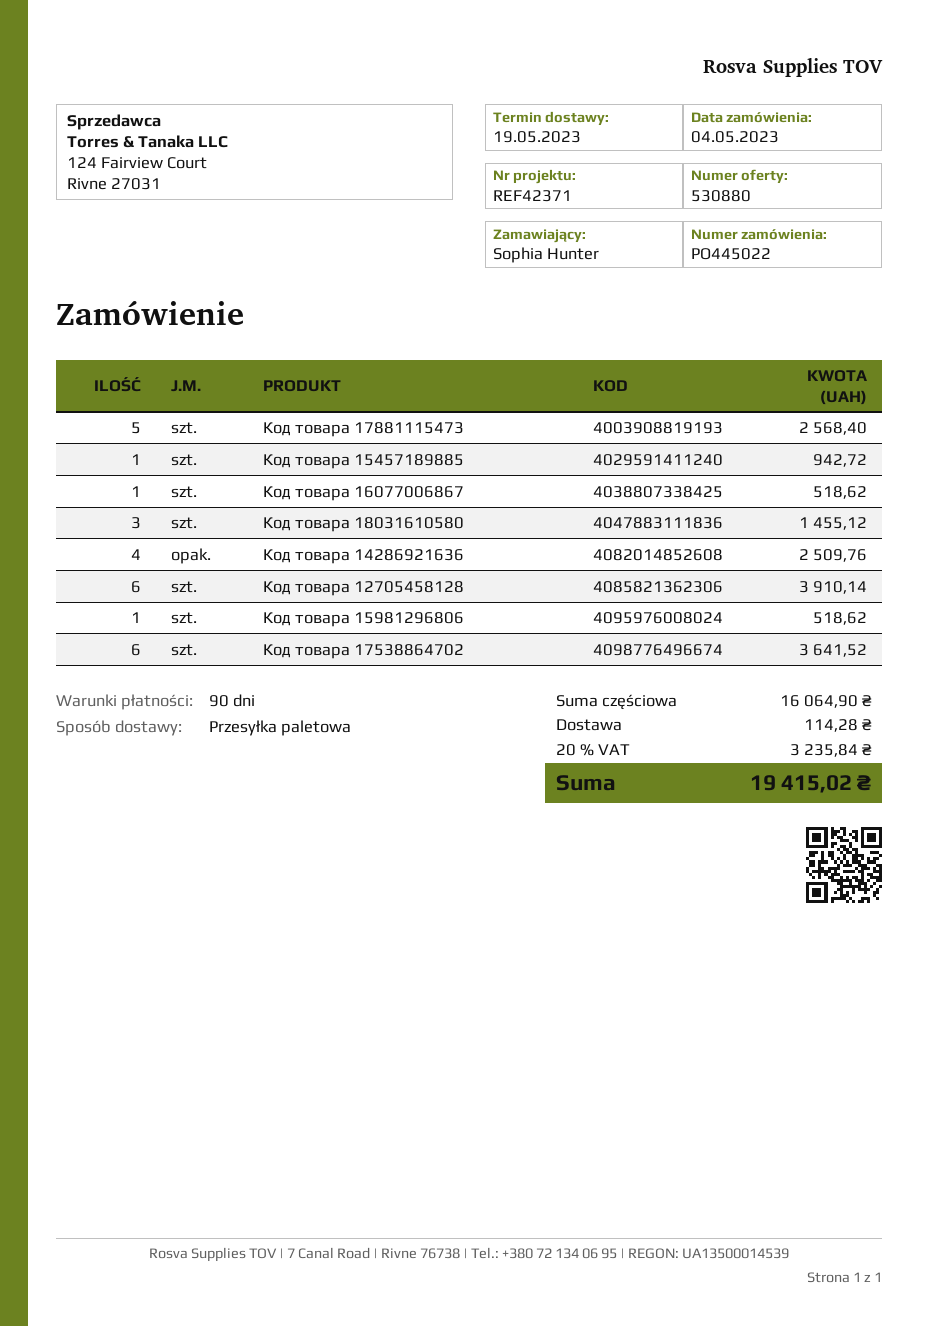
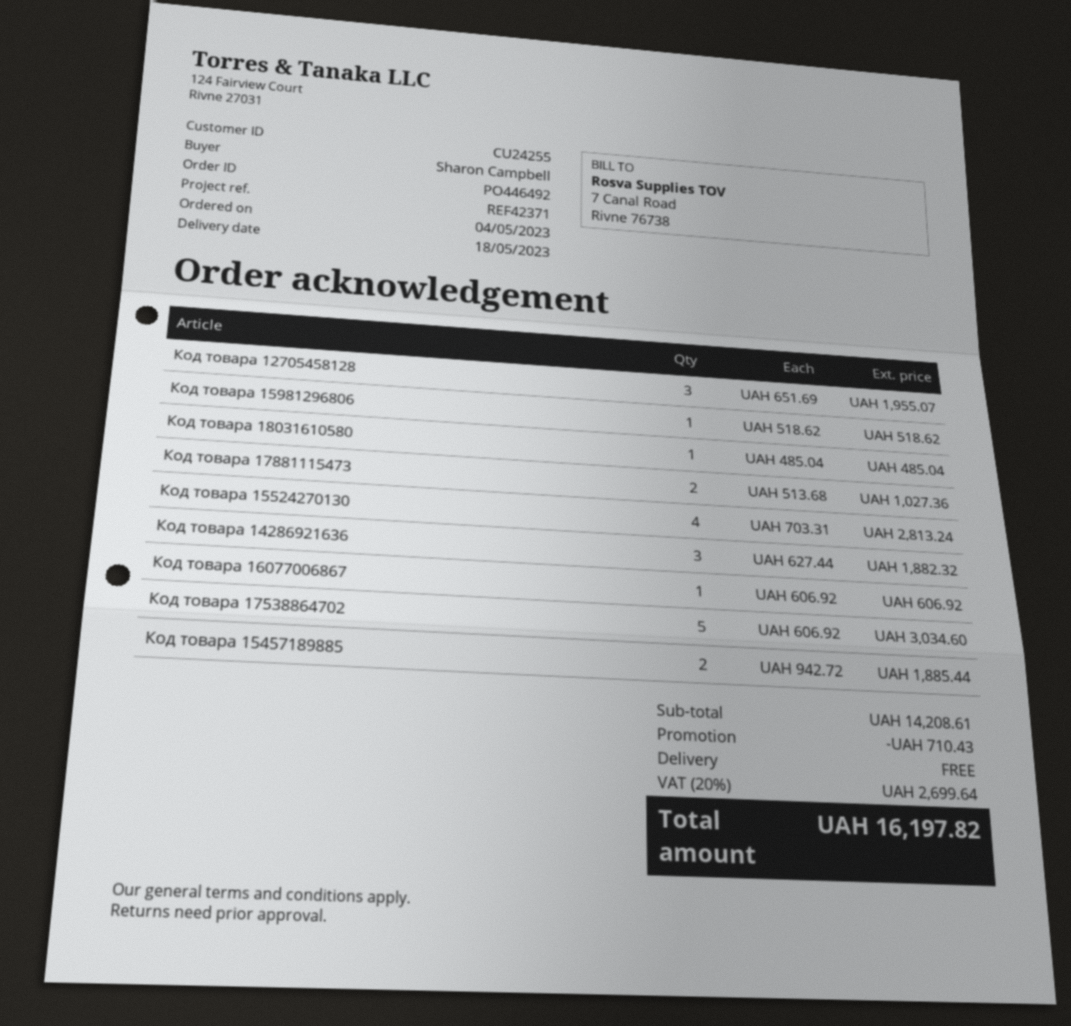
order number: PO445022 -> PO446492
delivery date: 2023-05-19 -> 2023-05-18
ordered by: Sophia Hunter -> Sharon Campbell
Код товара 17881115473: 5 for 2568.40 -> 2 for 1027.36
Код товара 15457189885: 1 for 942.72 -> 2 for 1885.44
Код товара 16077006867: 1 for 518.62 -> 1 for 606.92
Код товара 18031610580: 3 for 1455.12 -> 1 for 485.04
Код товара 14286921636: 4 for 2509.76 -> 3 for 1882.32
Код товара 12705458128: 6 for 3910.14 -> 3 for 1955.07
Код товара 17538864702: 6 for 3641.52 -> 5 for 3034.60
Код товара 15524270130: none -> 4 for 2813.24
subtotal: 16064.90 -> 14208.61
discount: none -> 710.43
shipping: 114.28 -> 0.00
tax: 20% = 3235.84 -> 20% = 2699.64
total: 19415.02 -> 16197.82

